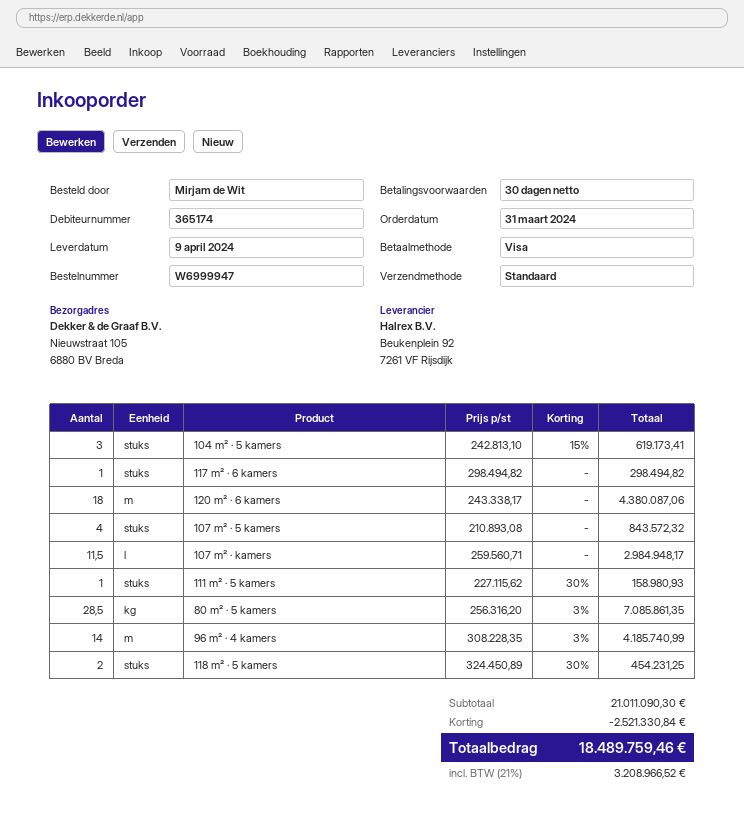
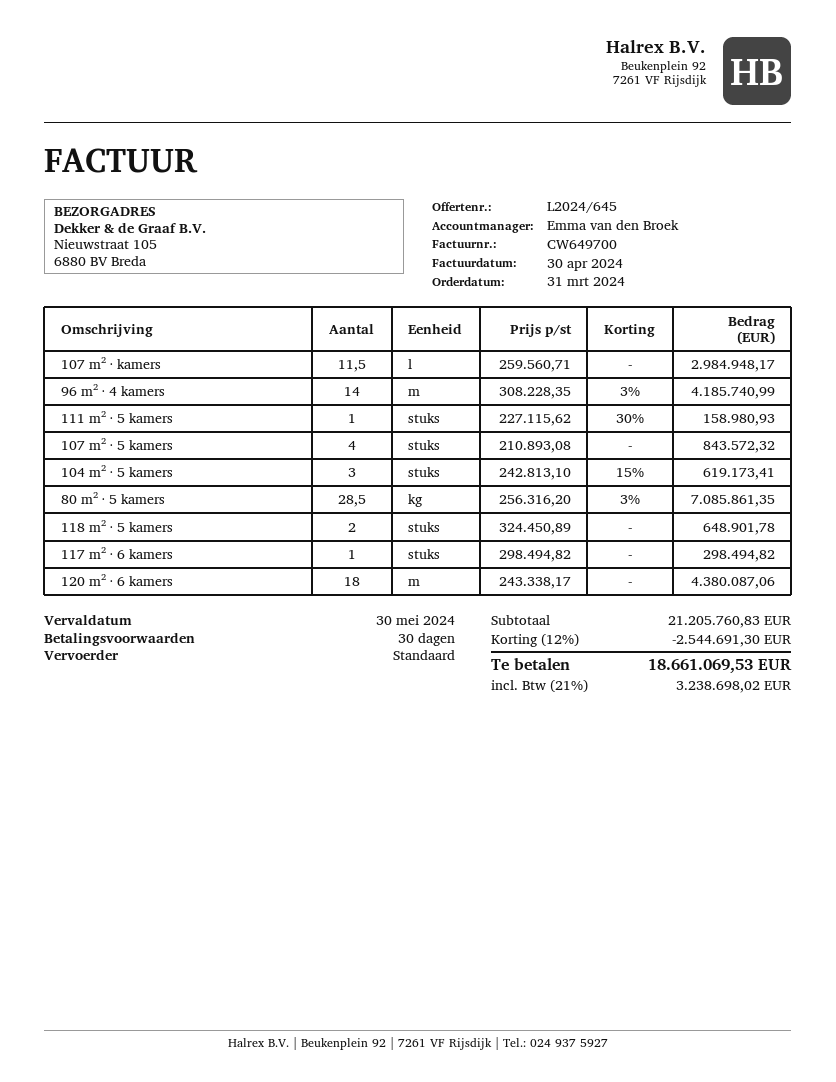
118 m² · 5 kamers: 2 x 324450.89 - 30% = 454231.25 -> 2 x 324450.89 = 648901.78
subtotal: 21011090.30 -> 21205760.83
discount: 2521330.84 -> 2544691.30
tax: 21% = 3208966.52 -> 21% = 3238698.02
total: 18489759.46 -> 18661069.53

